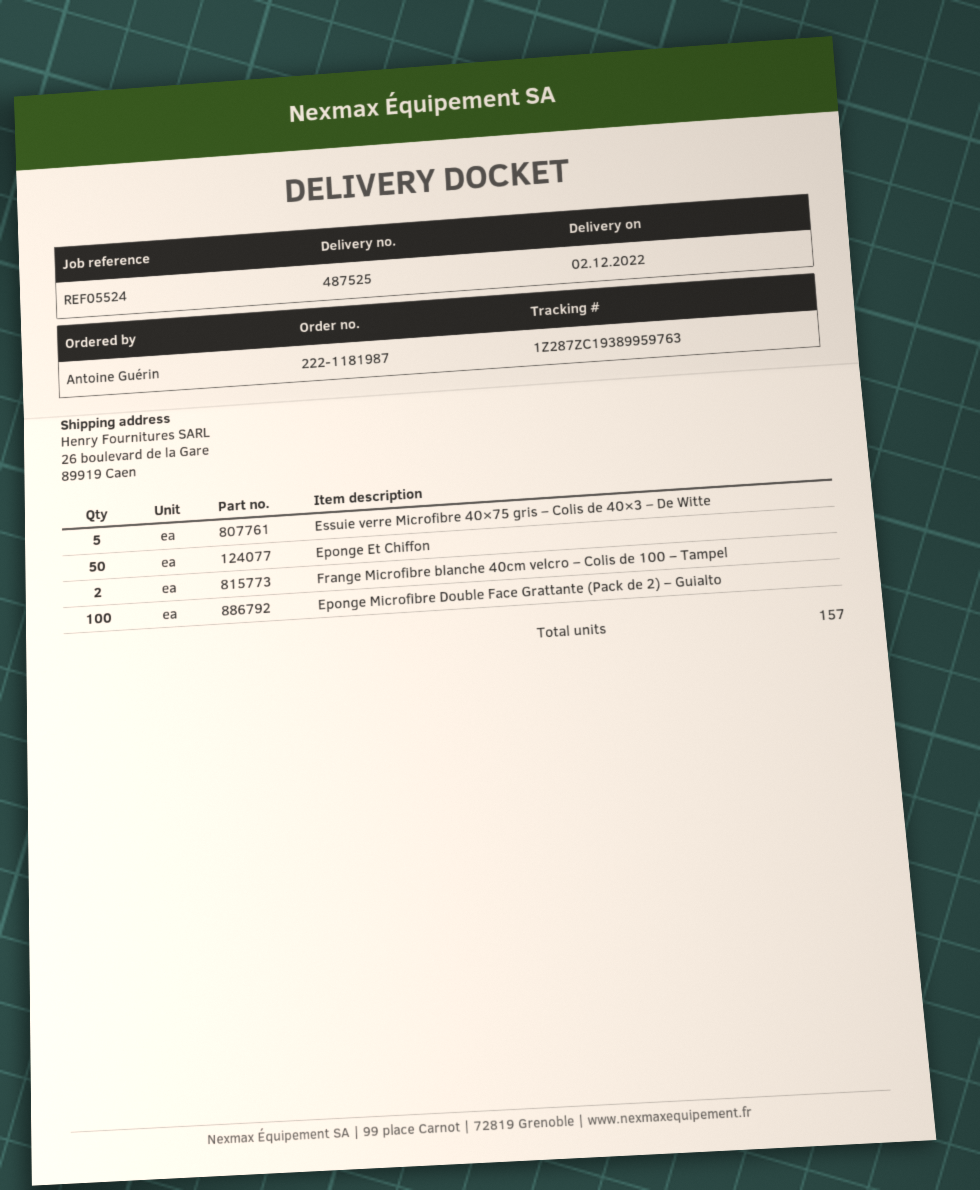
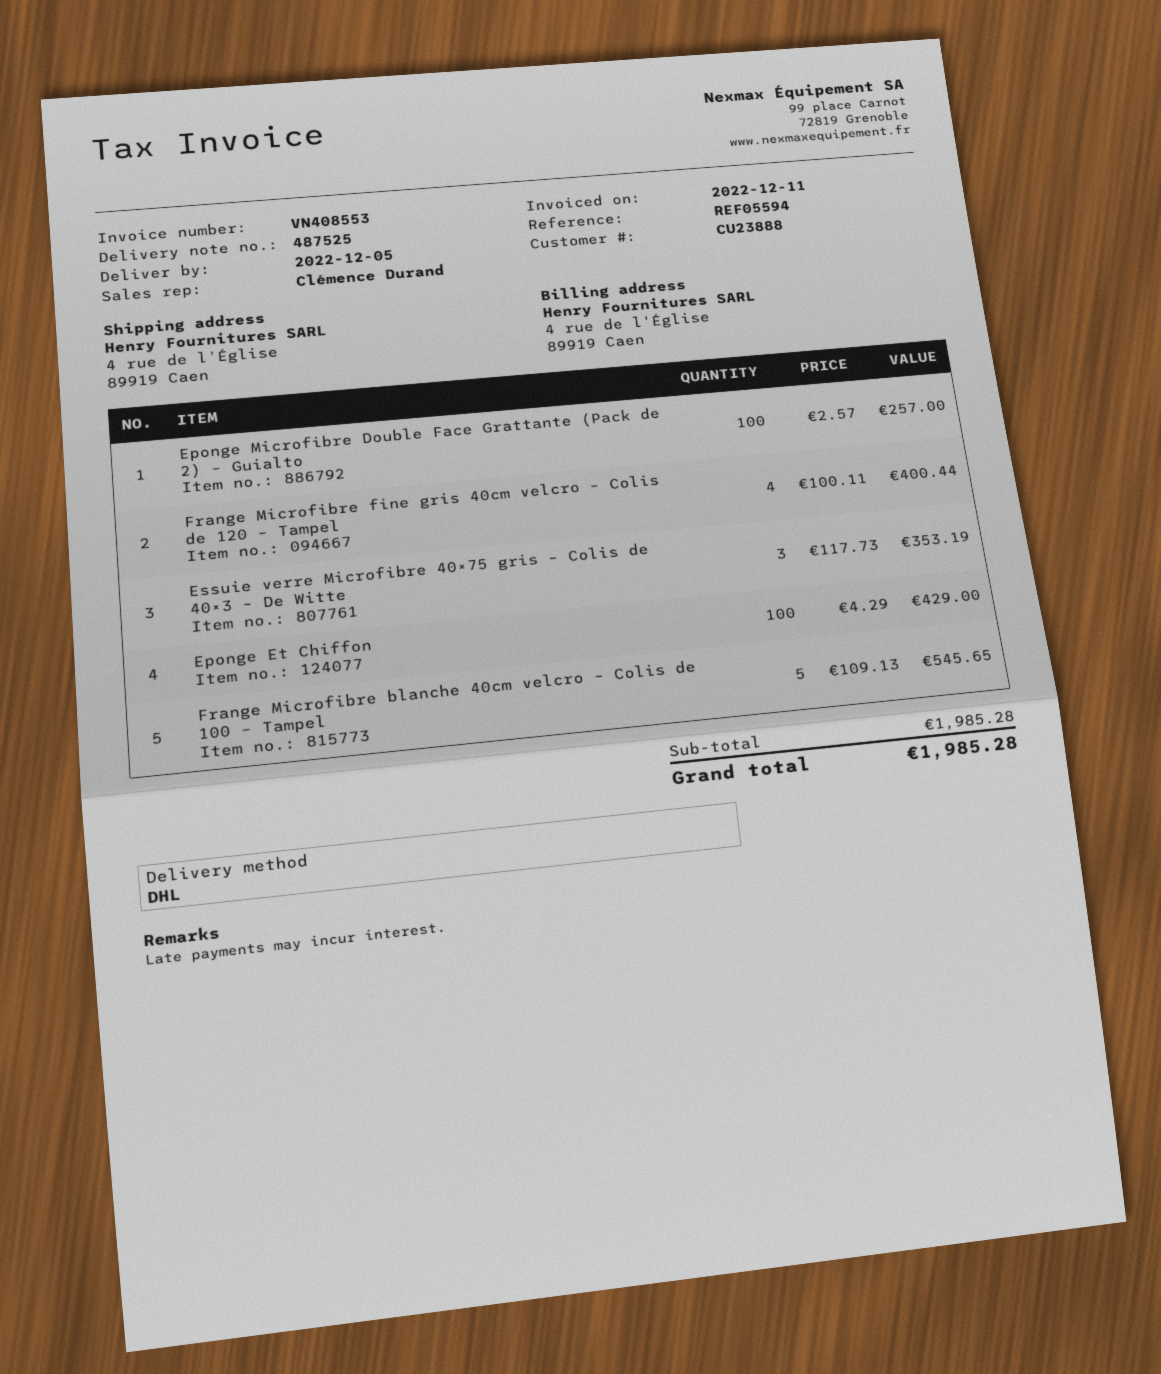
delivery date: 2022-12-02 -> 2022-12-05
reference: REF05524 -> REF05594
ship to: 26 boulevard de la Gare, 89919 Caen -> 4 rue de l'Église, 89919 Caen
Essuie verre Microfibre 40×75 gris – Colis de 40×3 – De Witte: 5 -> 3
Eponge Et Chiffon: 50 -> 100
Frange Microfibre blanche 40cm velcro – Colis de 100 – Tampel: 2 -> 5
Frange Microfibre fine gris 40cm velcro – Colis de 120 – Tampel: none -> 4

